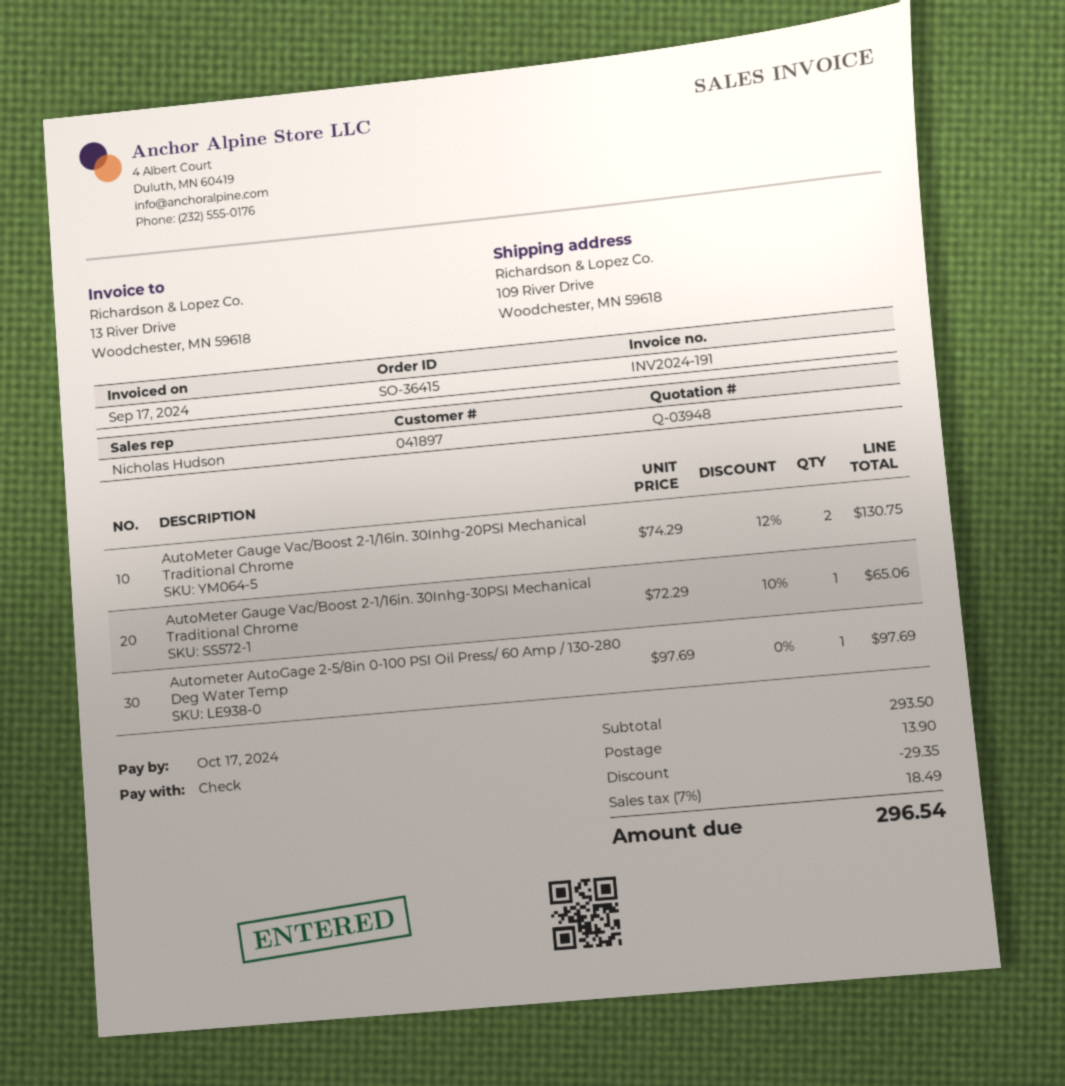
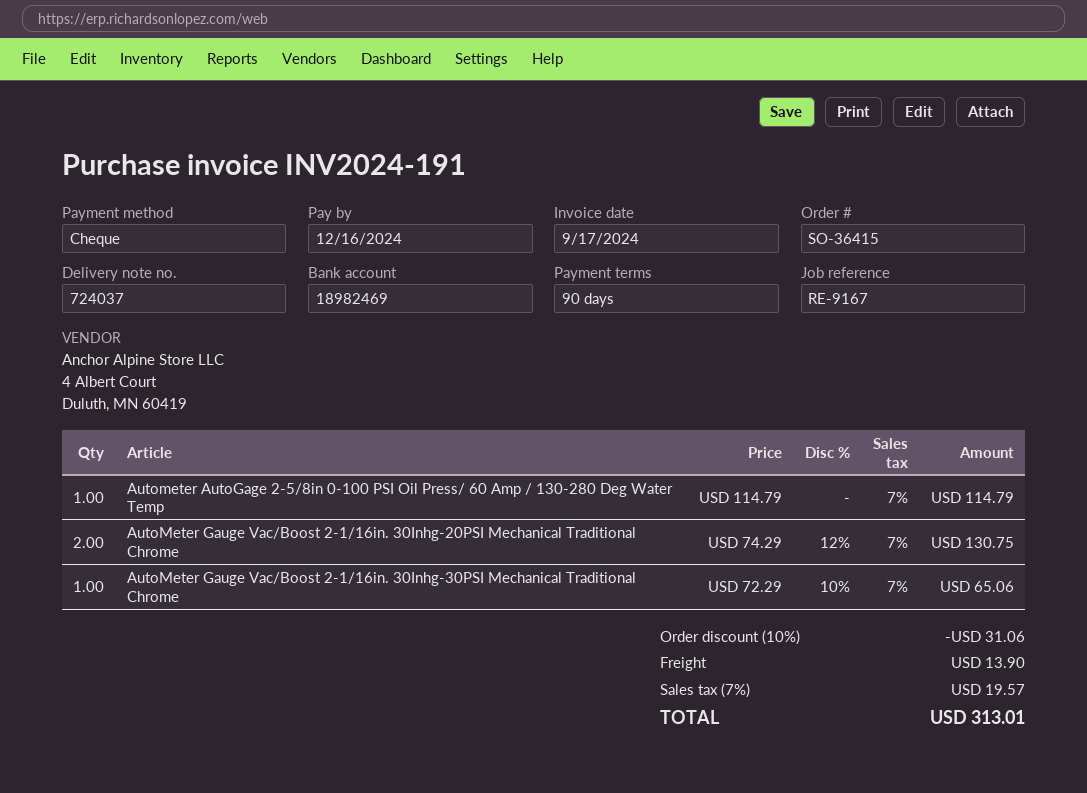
due date: 2024-10-17 -> 2024-12-16
Autometer AutoGage 2-5/8in 0-100 PSI Oil Press/ 60 Amp / 130-280 Deg Water Temp: 1 x 97.69 = 97.69 -> 1 x 114.79 = 114.79
discount: 29.35 -> 31.06
tax: 7% = 18.49 -> 7% = 19.57
total: 296.54 -> 313.01

